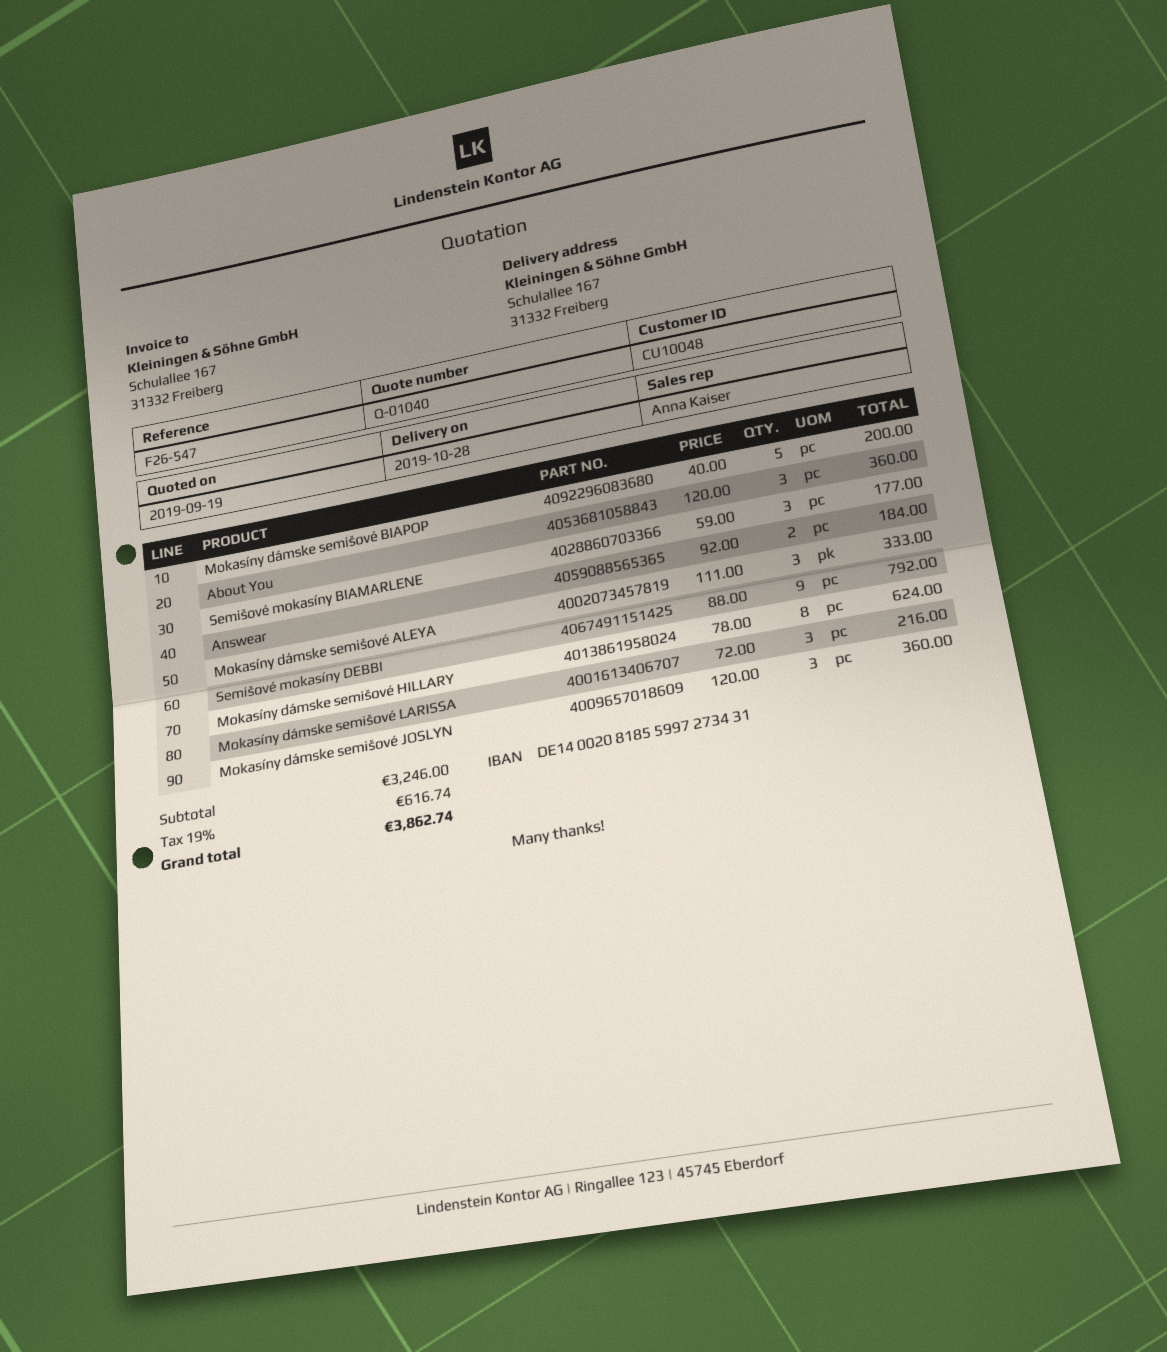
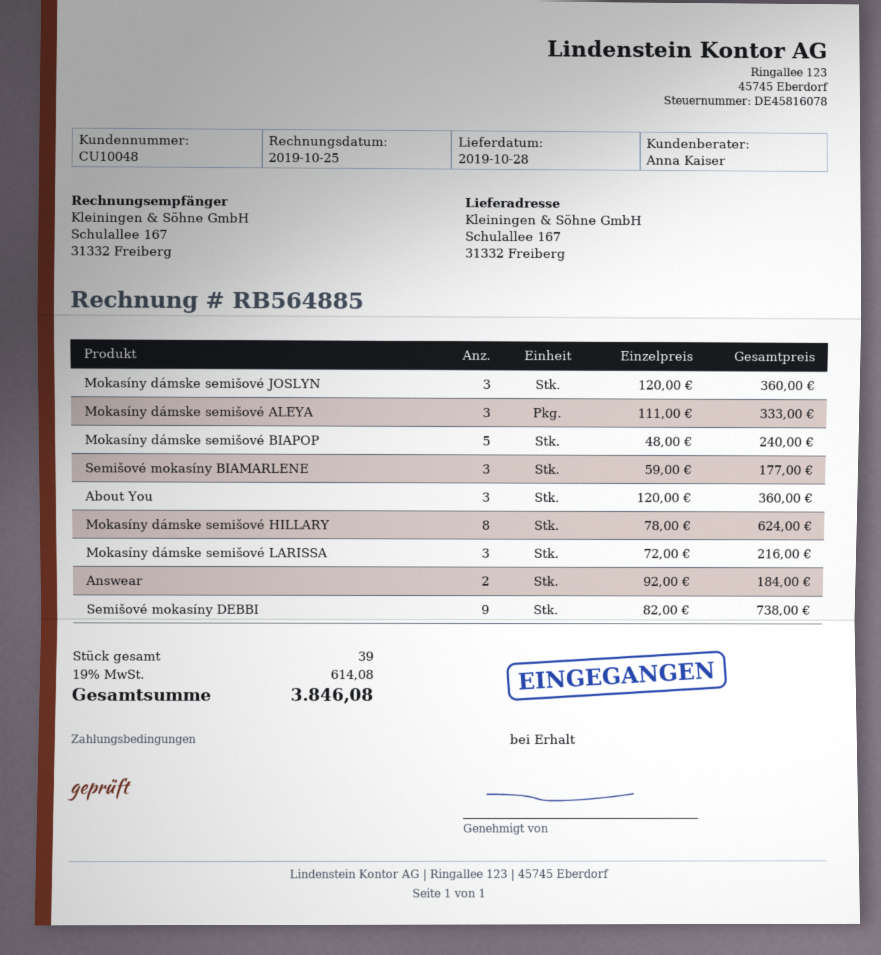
Mokasíny dámske semišové BIAPOP: 5 x 40.00 = 200.00 -> 5 x 48.00 = 240.00
Semišové mokasíny DEBBI: 9 x 88.00 = 792.00 -> 9 x 82.00 = 738.00
tax: 19% = 616.74 -> 19% = 614.08
total: 3862.74 -> 3846.08

